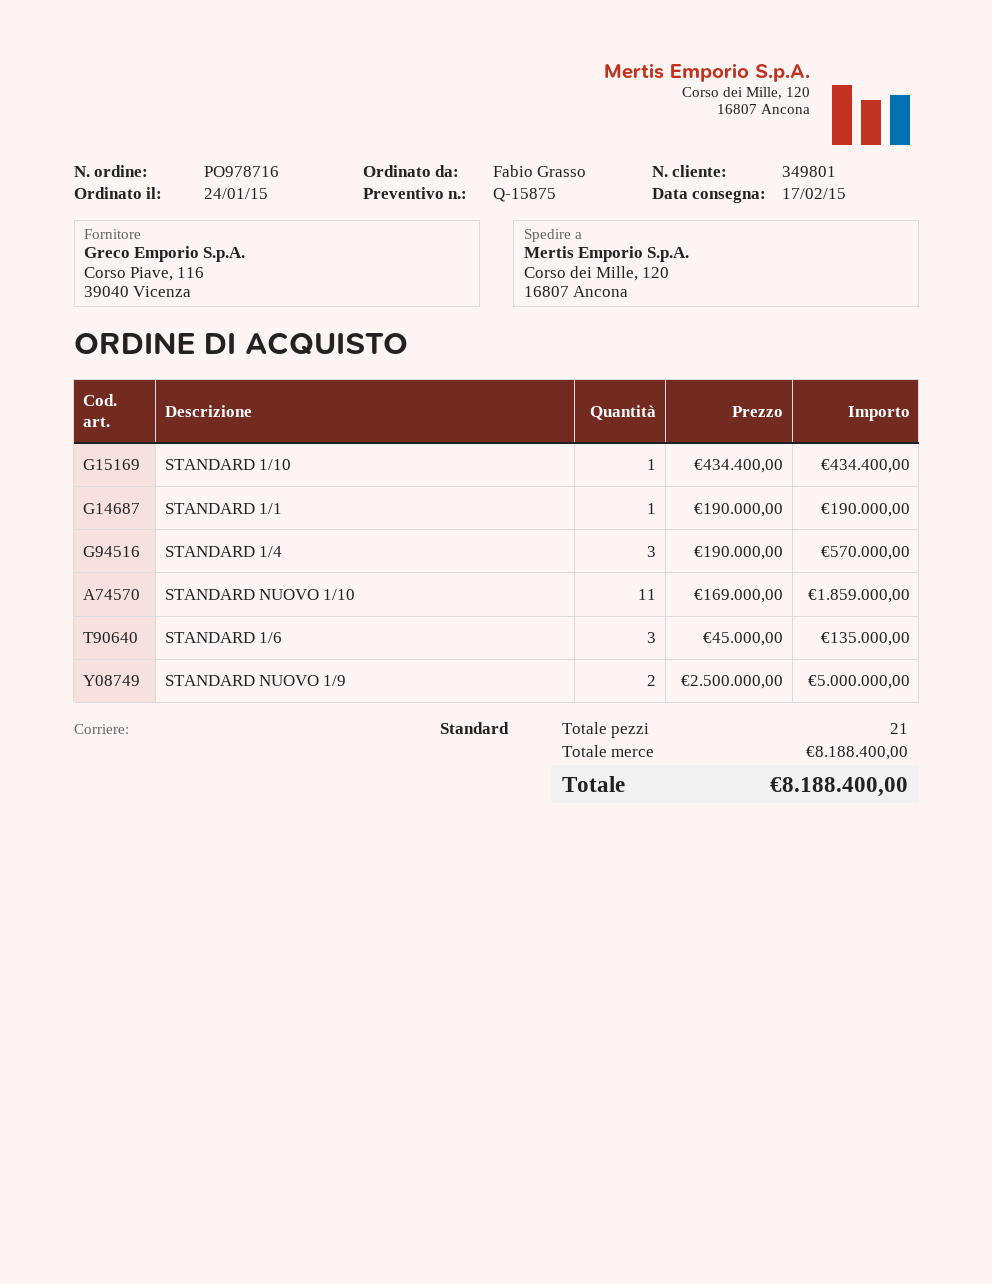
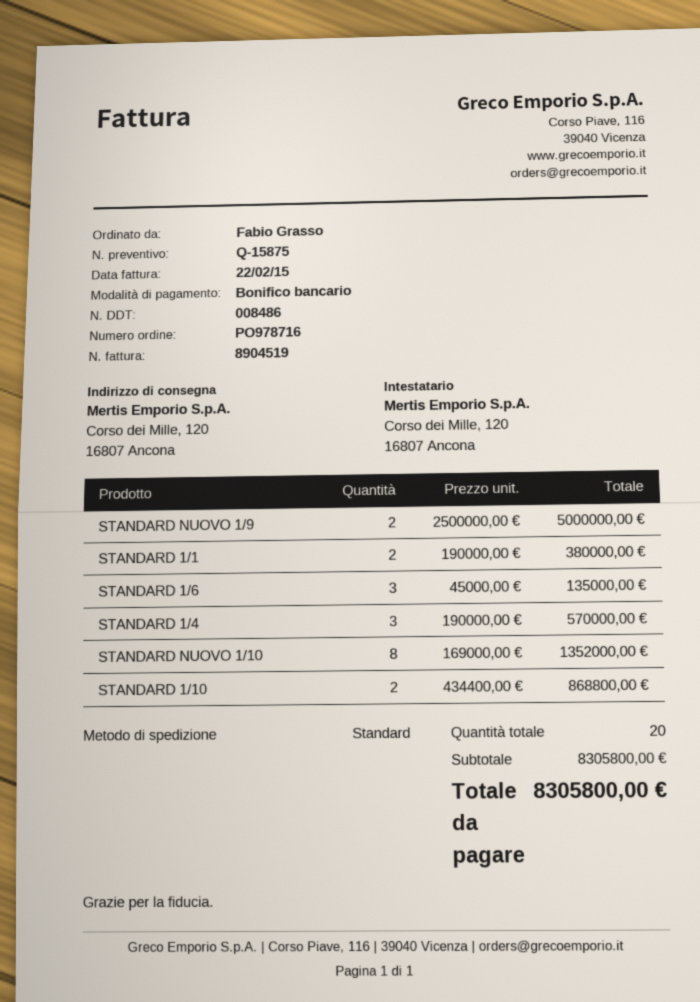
STANDARD 1/10: 1 x 434400.00 = 434400.00 -> 2 x 434400.00 = 868800.00
STANDARD 1/1: 1 x 190000.00 = 190000.00 -> 2 x 190000.00 = 380000.00
STANDARD NUOVO 1/10: 11 x 169000.00 = 1859000.00 -> 8 x 169000.00 = 1352000.00
total quantity: 21 -> 20
subtotal: 8188400.00 -> 8305800.00
total: 8188400.00 -> 8305800.00

